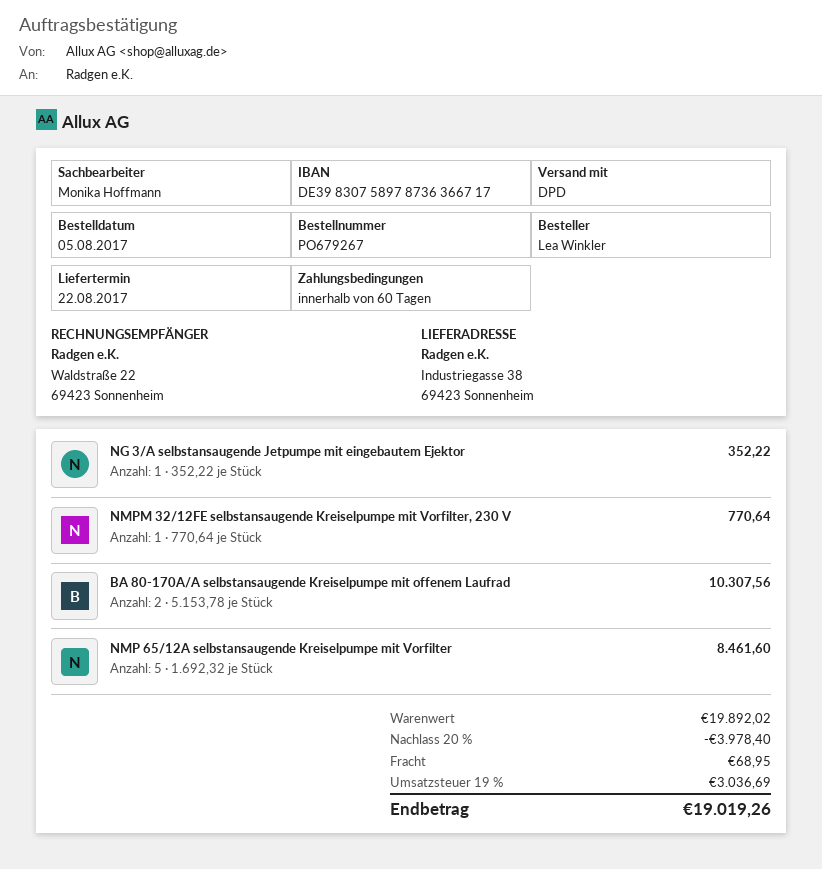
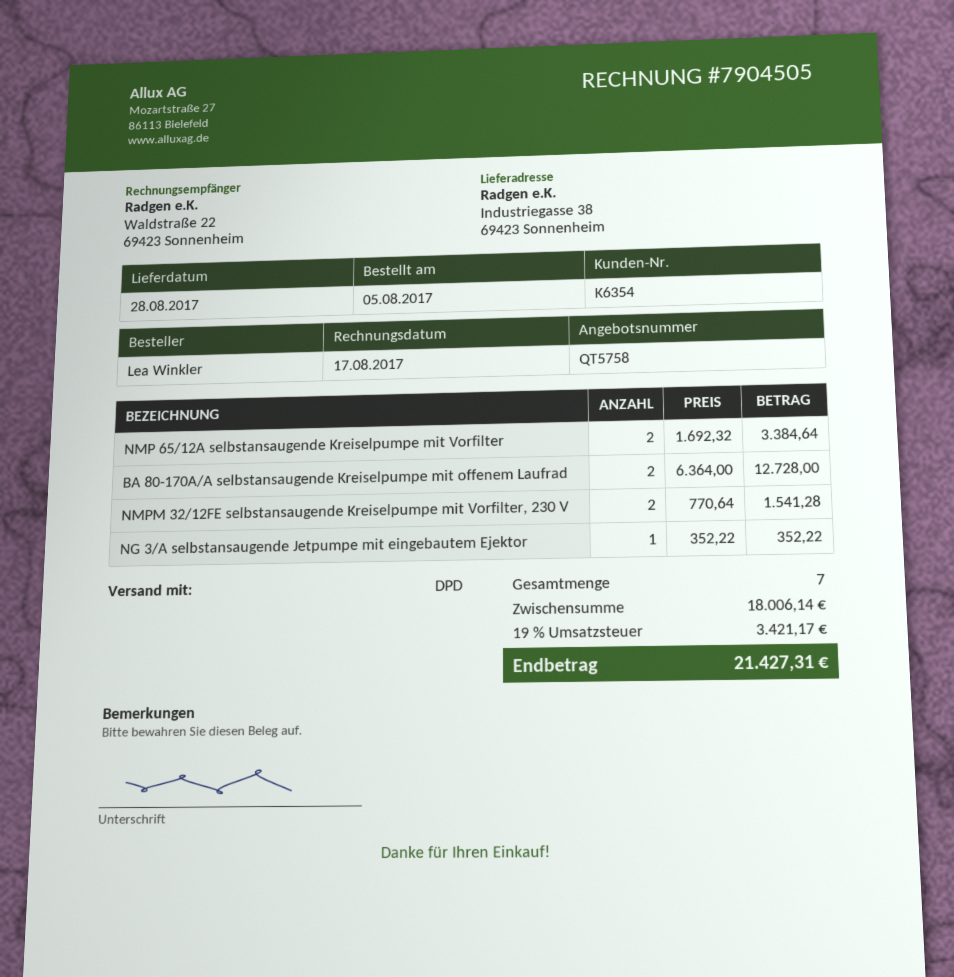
delivery date: 2017-08-22 -> 2017-08-28
NMPM 32/12FE selbstansaugende Kreiselpumpe mit Vorfilter, 230 V: 1 x 770.64 = 770.64 -> 2 x 770.64 = 1541.28
BA 80-170A/A selbstansaugende Kreiselpumpe mit offenem Laufrad: 2 x 5153.78 = 10307.56 -> 2 x 6364.00 = 12728.00
NMP 65/12A selbstansaugende Kreiselpumpe mit Vorfilter: 5 x 1692.32 = 8461.60 -> 2 x 1692.32 = 3384.64
subtotal: 19892.02 -> 18006.14
discount: 20% = 3978.40 -> none
shipping: 68.95 -> none
tax: 19% = 3036.69 -> 19% = 3421.17
total: 19019.26 -> 21427.31

